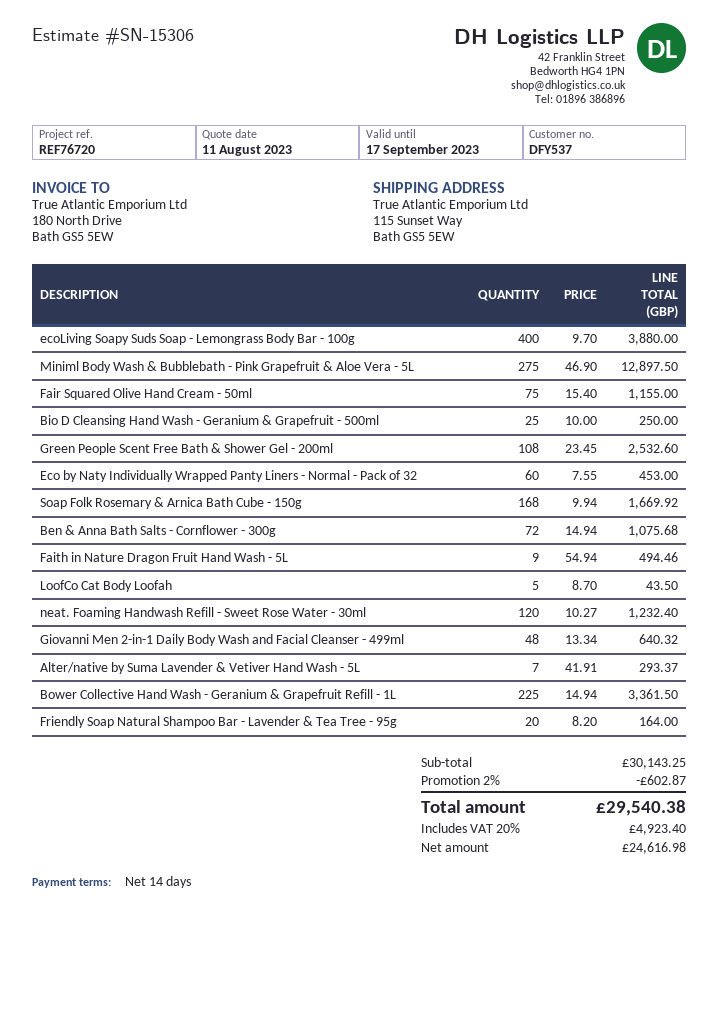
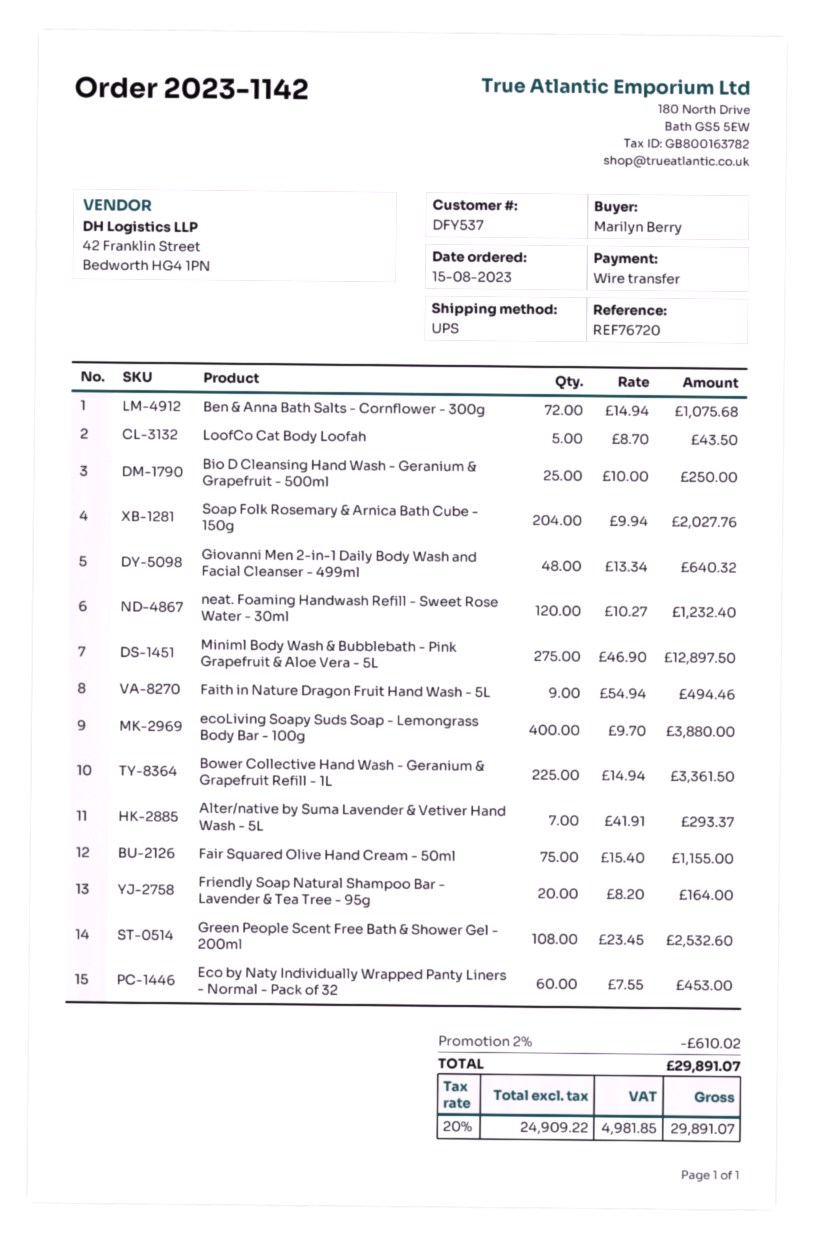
Soap Folk Rosemary & Arnica Bath Cube - 150g: 168 x 9.94 = 1669.92 -> 204 x 9.94 = 2027.76
discount: 2% = 602.87 -> 2% = 610.02
net: 24616.98 -> 24909.22
tax: 20% = 4923.40 -> 20% = 4981.85
total: 29540.38 -> 29891.07

